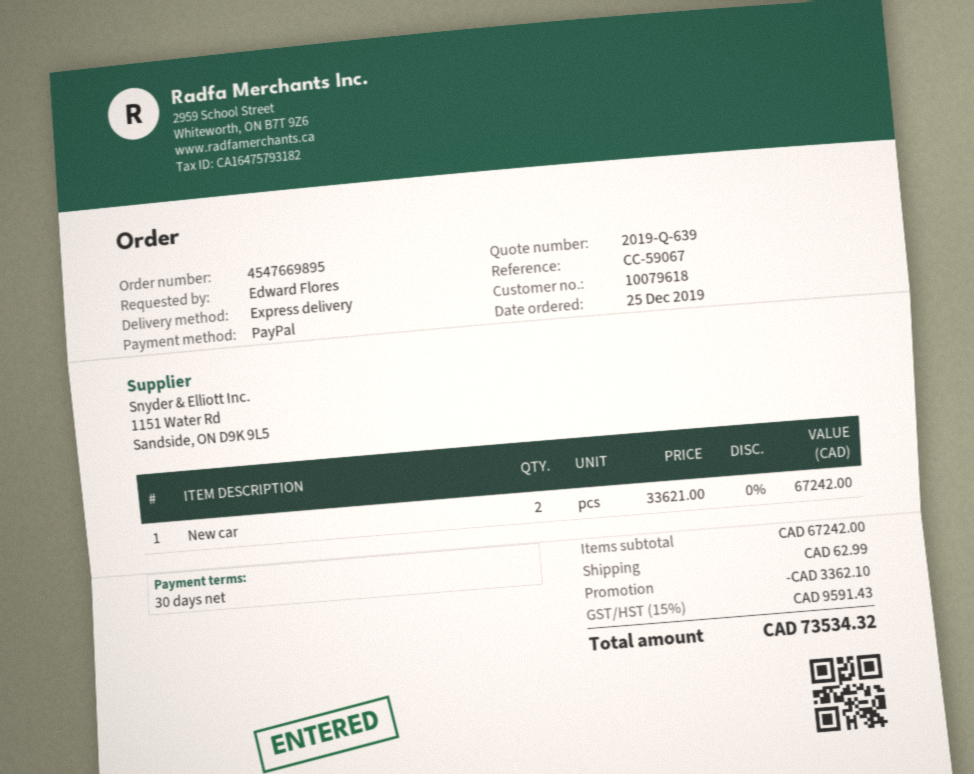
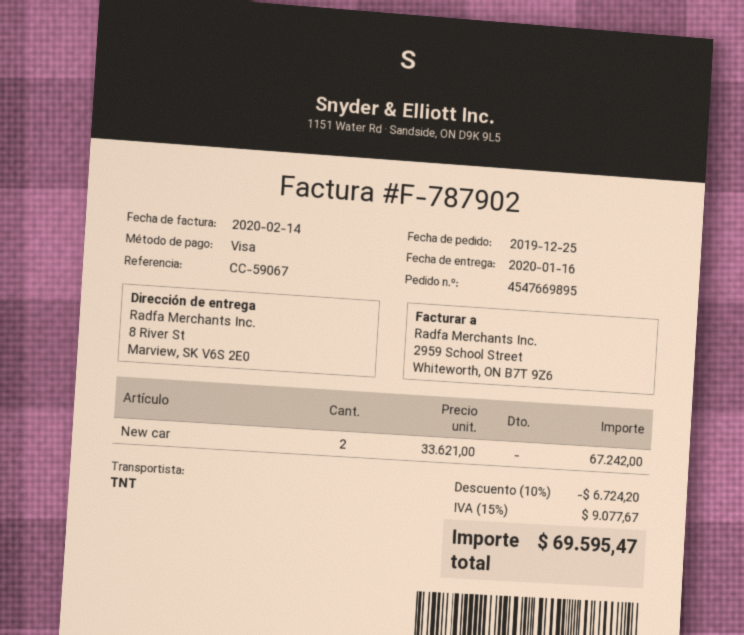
payment method: PayPal -> Visa
shipping method: express -> TNT
discount: 3362.10 -> 6724.20
shipping: 62.99 -> none
tax: 15% = 9591.43 -> 15% = 9077.67
total: 73534.32 -> 69595.47

